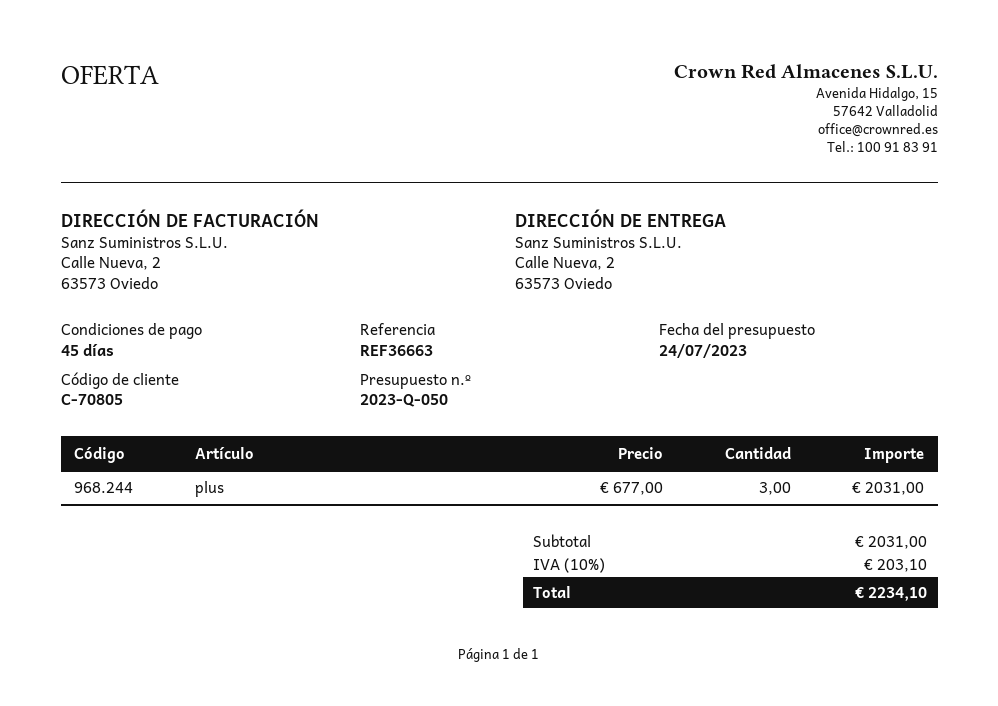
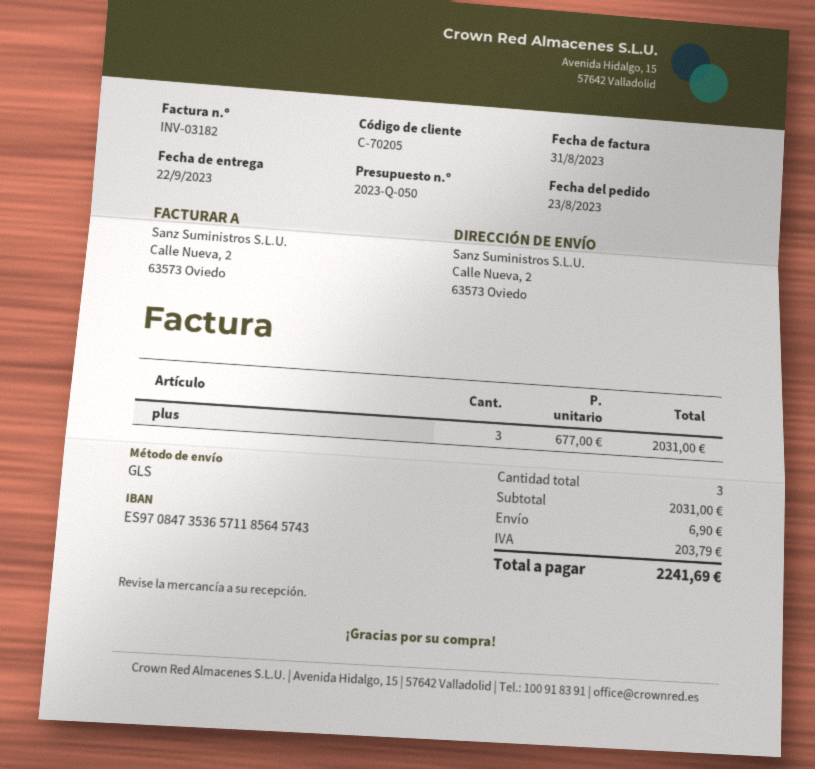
customer number: C-70805 -> C-70205
shipping: none -> 6.90
tax: 203.10 -> 203.79
total: 2234.10 -> 2241.69

